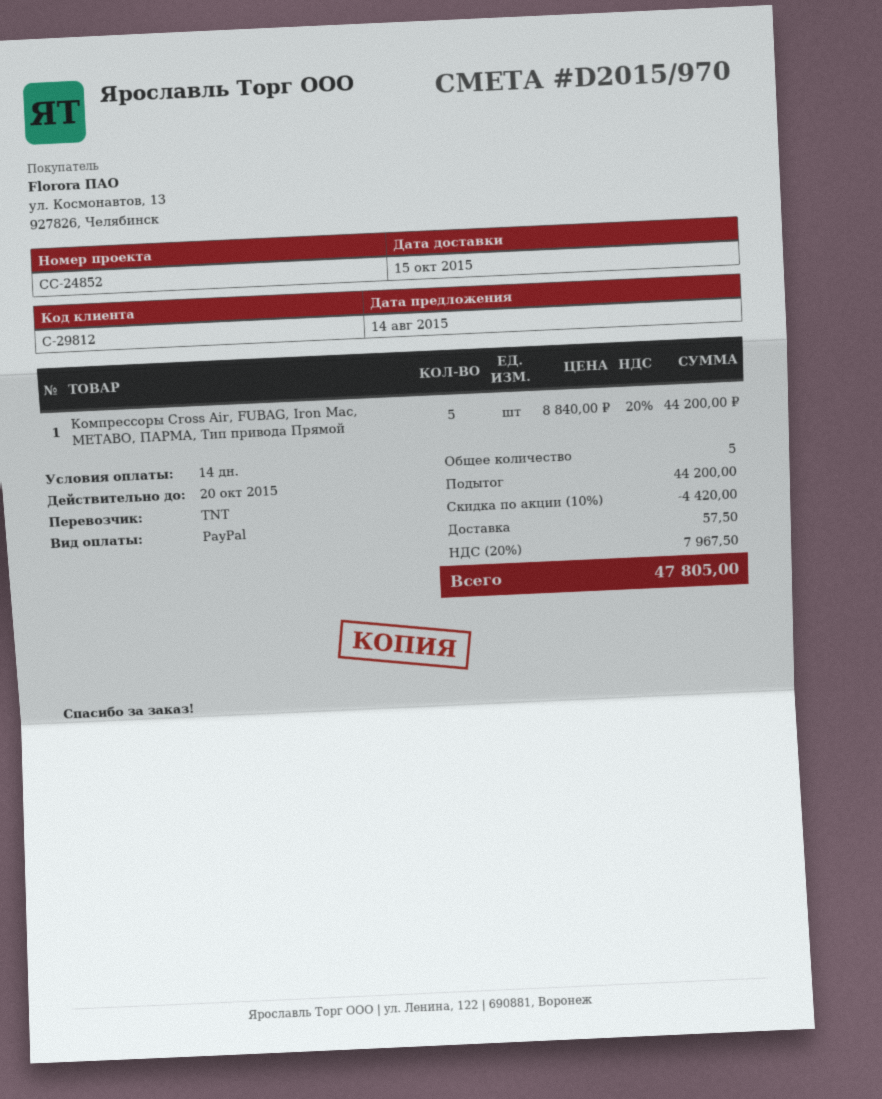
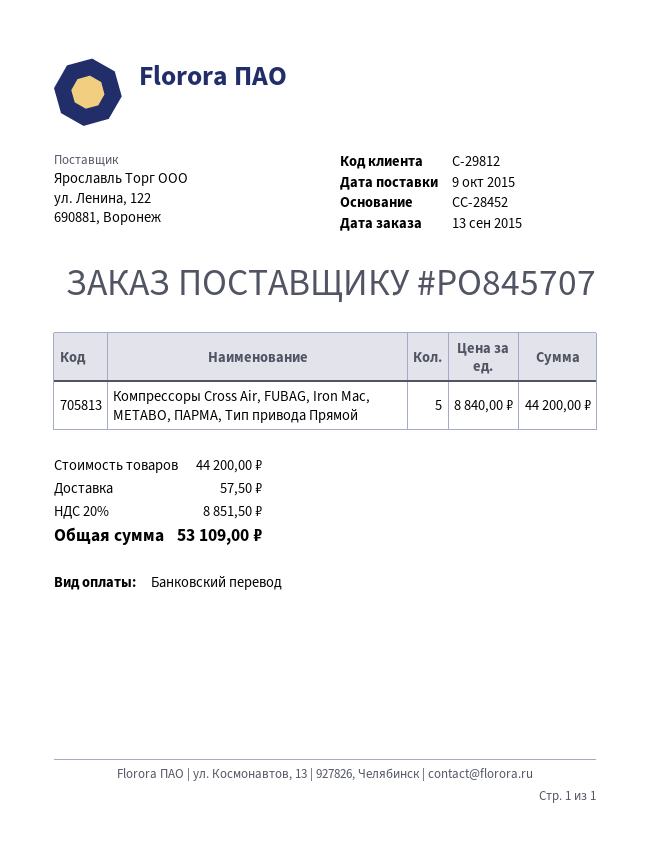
delivery date: 2015-10-15 -> 2015-10-09
reference: CC-24852 -> CC-28452
payment method: PayPal -> bank transfer
discount: 10% = 4420.00 -> none
tax: 20% = 7967.50 -> 20% = 8851.50
total: 47805.00 -> 53109.00

